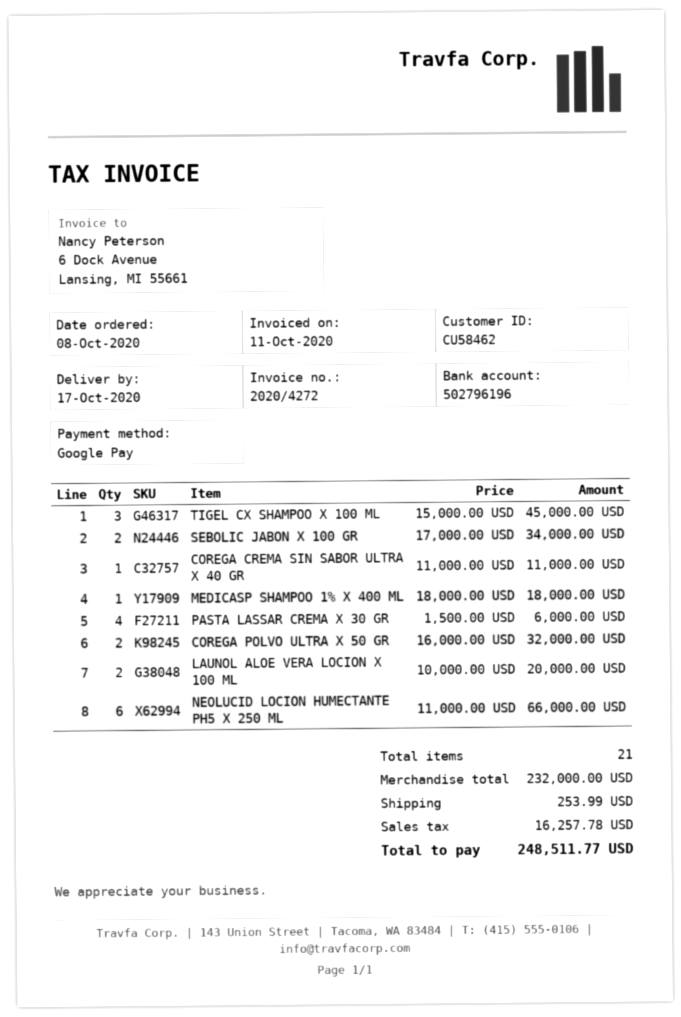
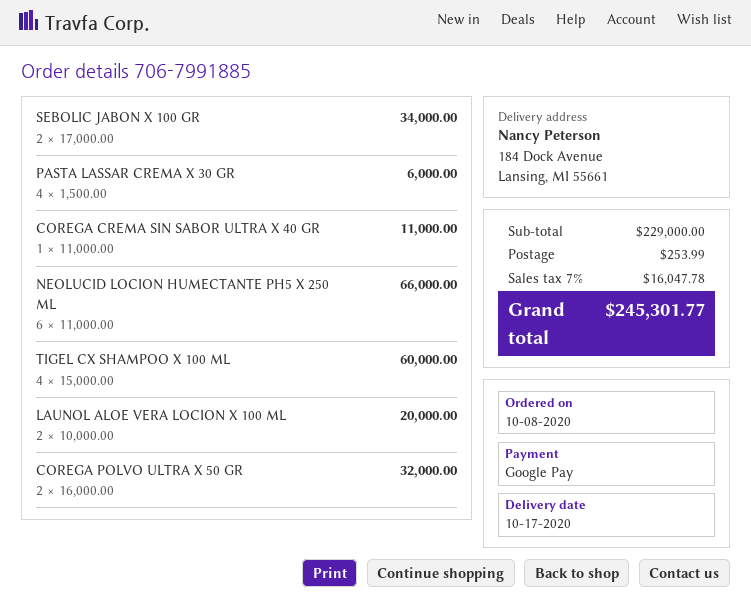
TIGEL CX SHAMPOO X 100 ML: 3 x 15000.00 = 45000.00 -> 4 x 15000.00 = 60000.00
MEDICASP SHAMPOO 1% X 400 ML: 1 x 18000.00 = 18000.00 -> none
subtotal: 232000.00 -> 229000.00
tax: 16257.78 -> 16047.78
total: 248511.77 -> 245301.77

